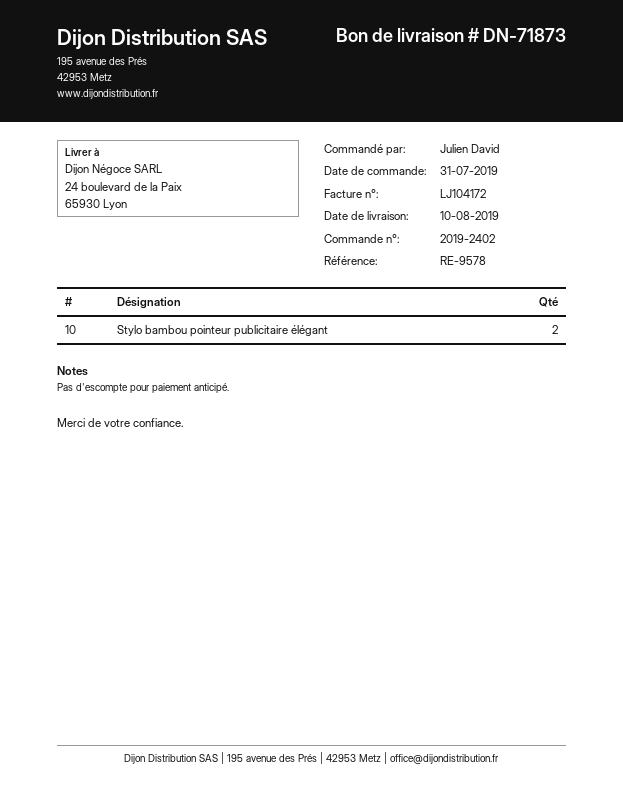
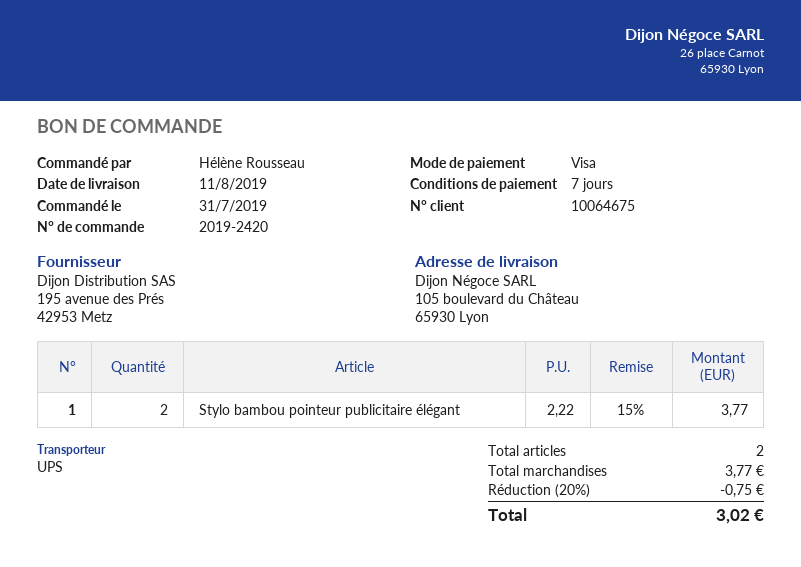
order number: 2019-2402 -> 2019-2420
delivery date: 2019-08-10 -> 2019-08-11
ordered by: Julien David -> Hélène Rousseau
ship to: 24 boulevard de la Paix, 65930 Lyon -> 105 boulevard du Château, 65930 Lyon

